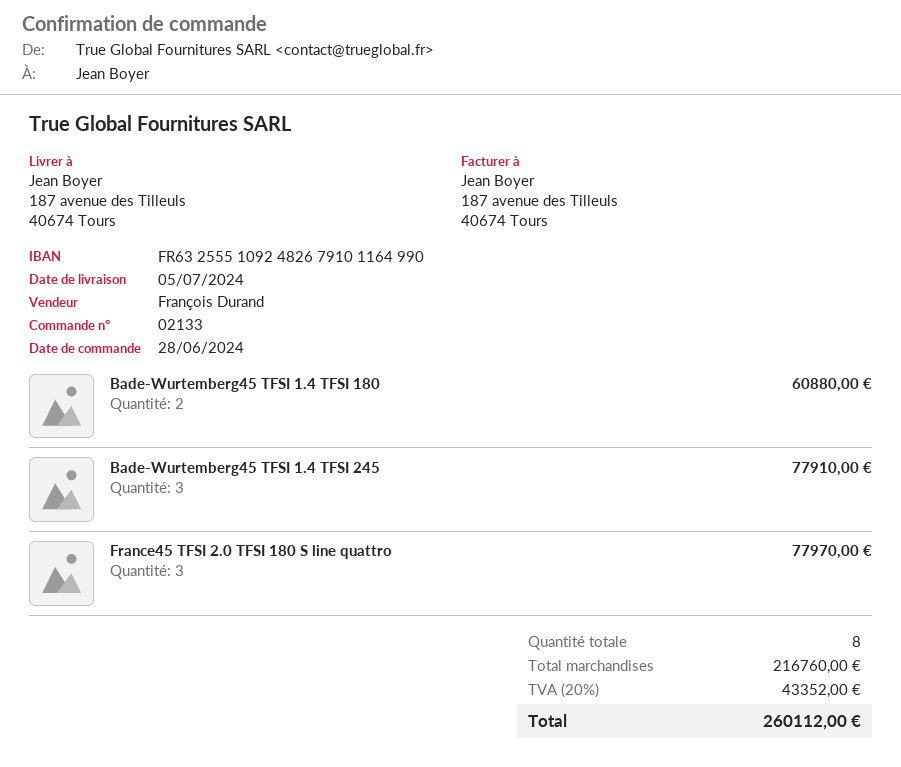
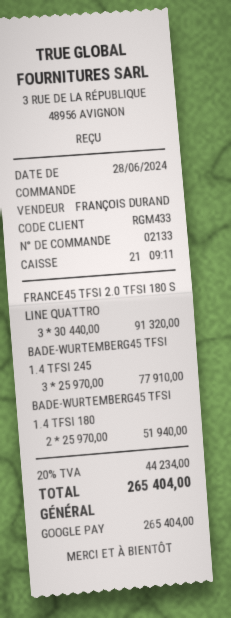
Bade-Wurtemberg45 TFSI 1.4 TFSI 180: 2 for 60880.00 -> 2 for 51940.00
France45 TFSI 2.0 TFSI 180 S line quattro: 3 for 77970.00 -> 3 for 91320.00
tax: 20% = 43352.00 -> 20% = 44234.00
total: 260112.00 -> 265404.00

